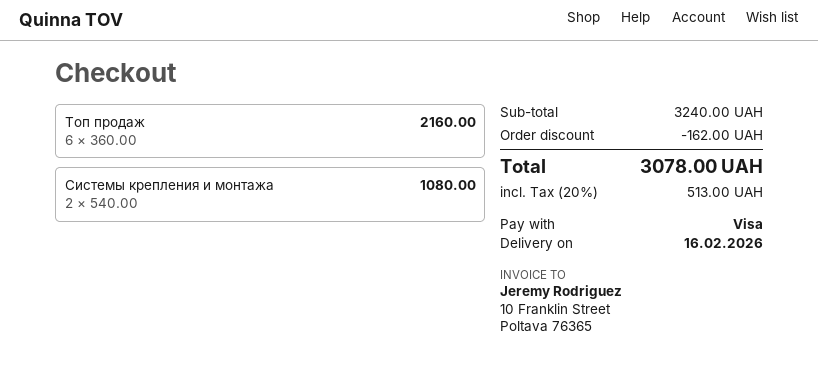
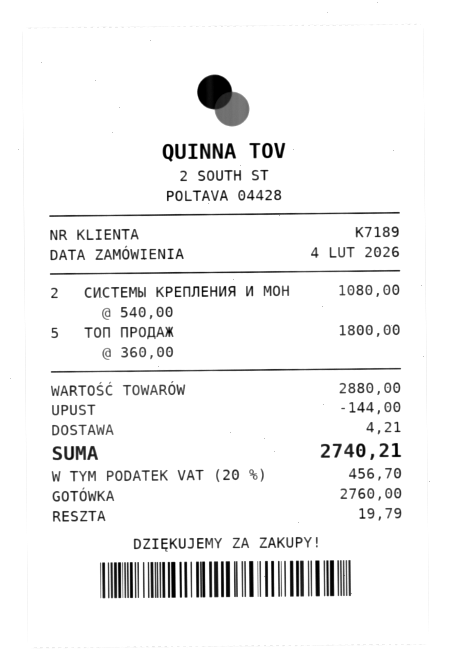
payment method: Visa -> cash
Топ продаж: 6 x 360.00 = 2160.00 -> 5 x 360.00 = 1800.00
subtotal: 3240.00 -> 2880.00
discount: 162.00 -> 144.00
shipping: none -> 4.21
tax: 20% = 513.00 -> 20% = 456.70
total: 3078.00 -> 2740.21

